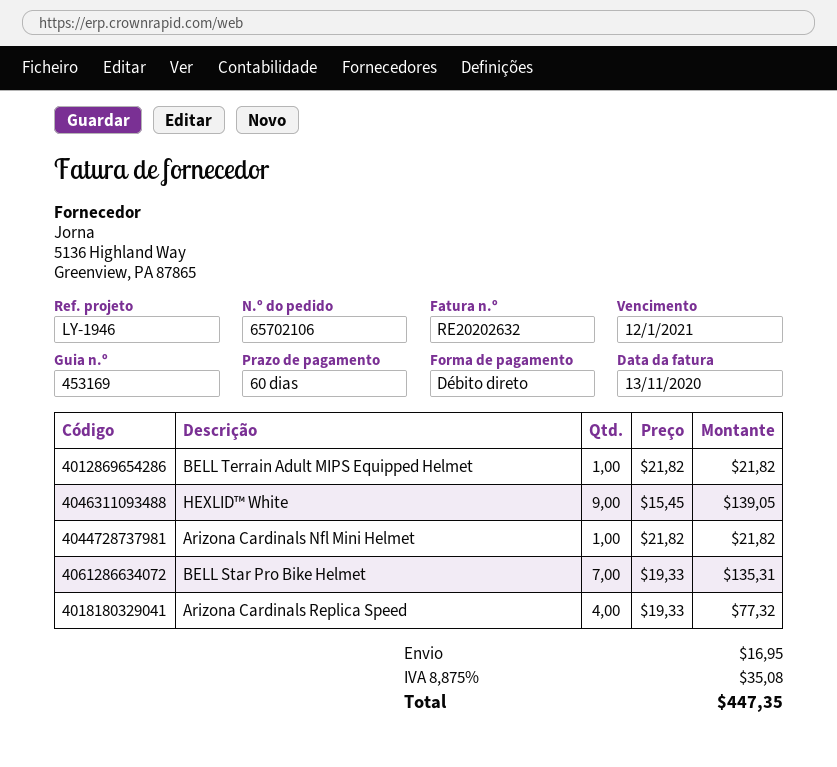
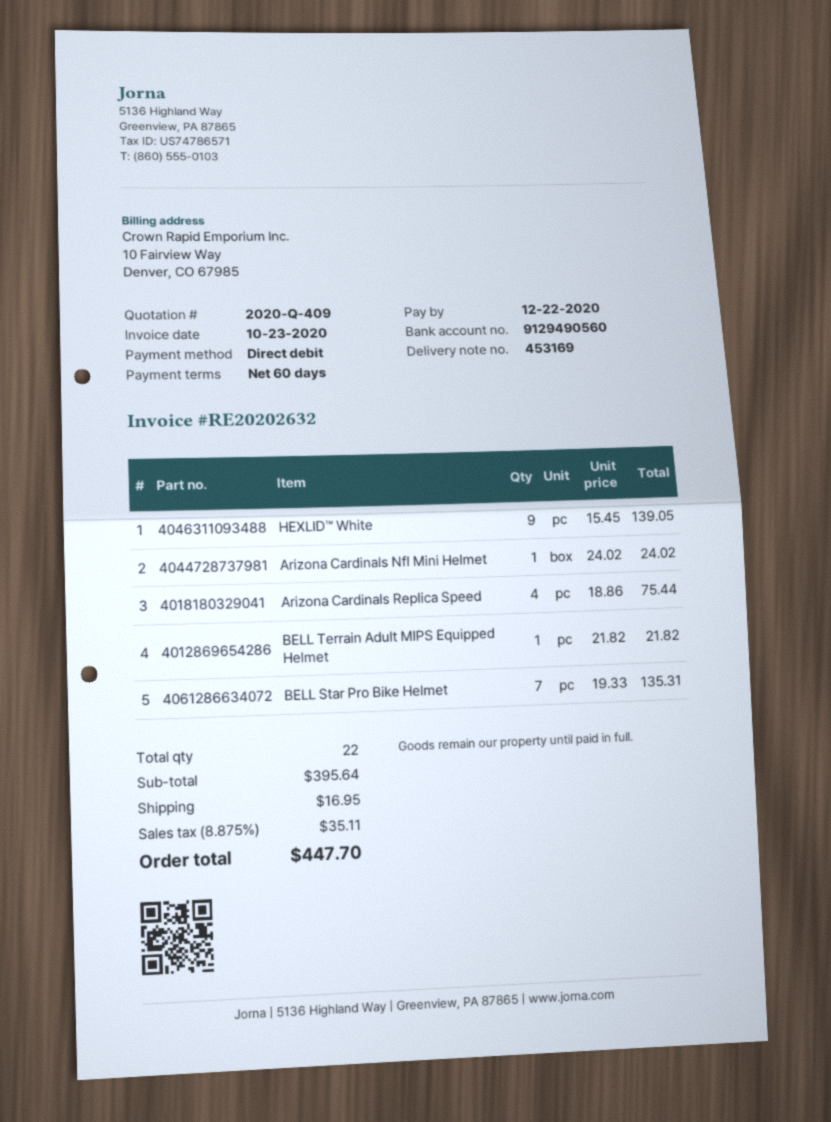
invoice date: 2020-11-13 -> 2020-10-23
due date: 2021-01-12 -> 2020-12-22
Arizona Cardinals Nfl Mini Helmet: 1 x 21.82 = 21.82 -> 1 x 24.02 = 24.02
Arizona Cardinals Replica Speed: 4 x 19.33 = 77.32 -> 4 x 18.86 = 75.44
tax: 8.875% = 35.08 -> 8.875% = 35.11
total: 447.35 -> 447.70

